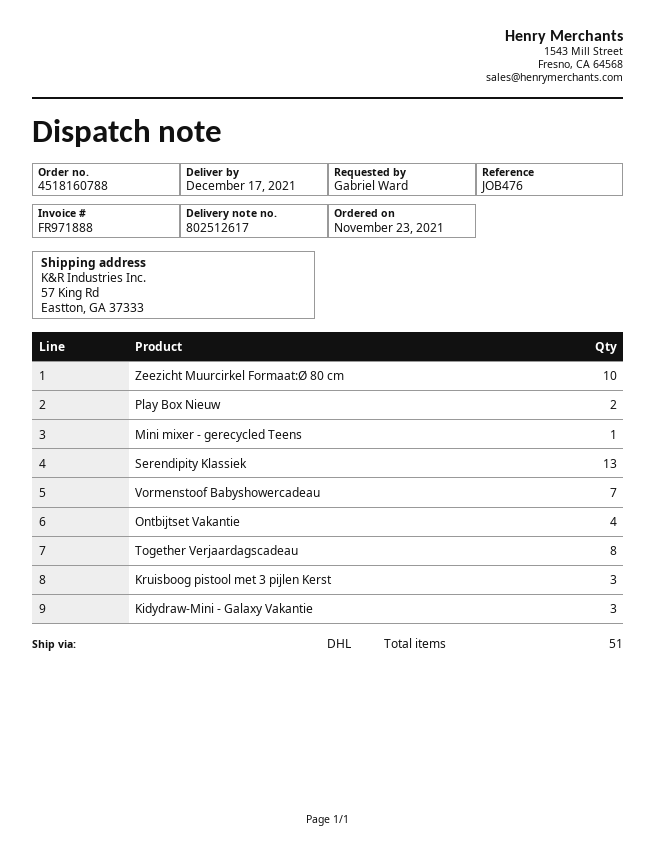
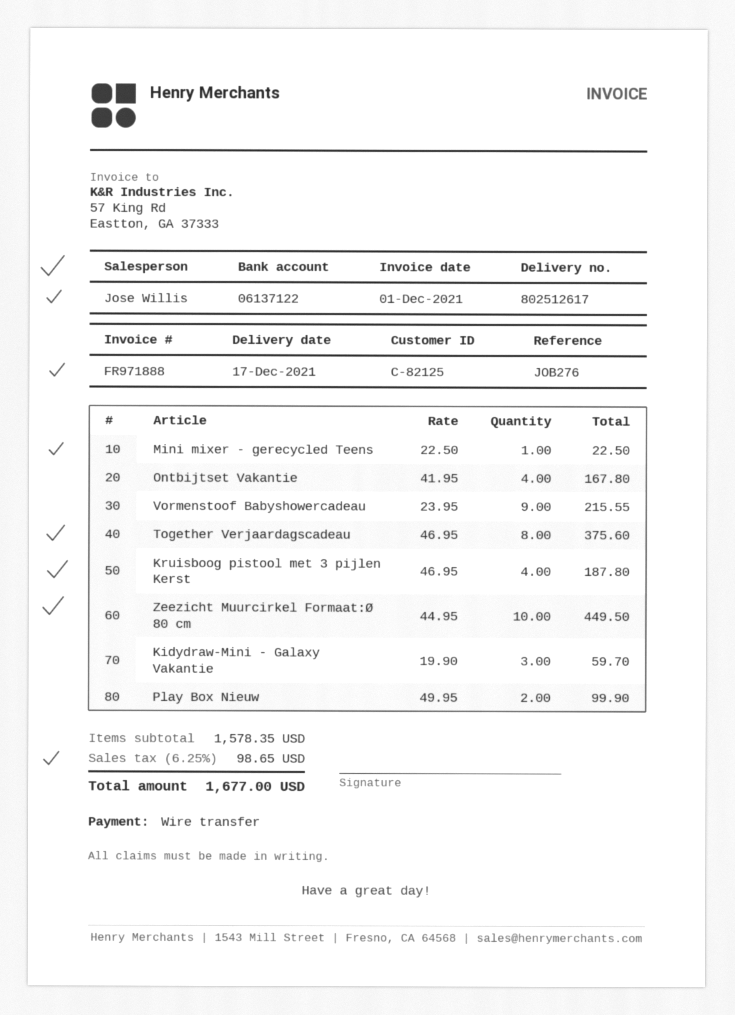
reference: JOB476 -> JOB276
Serendipity Klassiek: 13 -> none
Vormenstoof Babyshowercadeau: 7 -> 9
Kruisboog pistool met 3 pijlen Kerst: 3 -> 4

